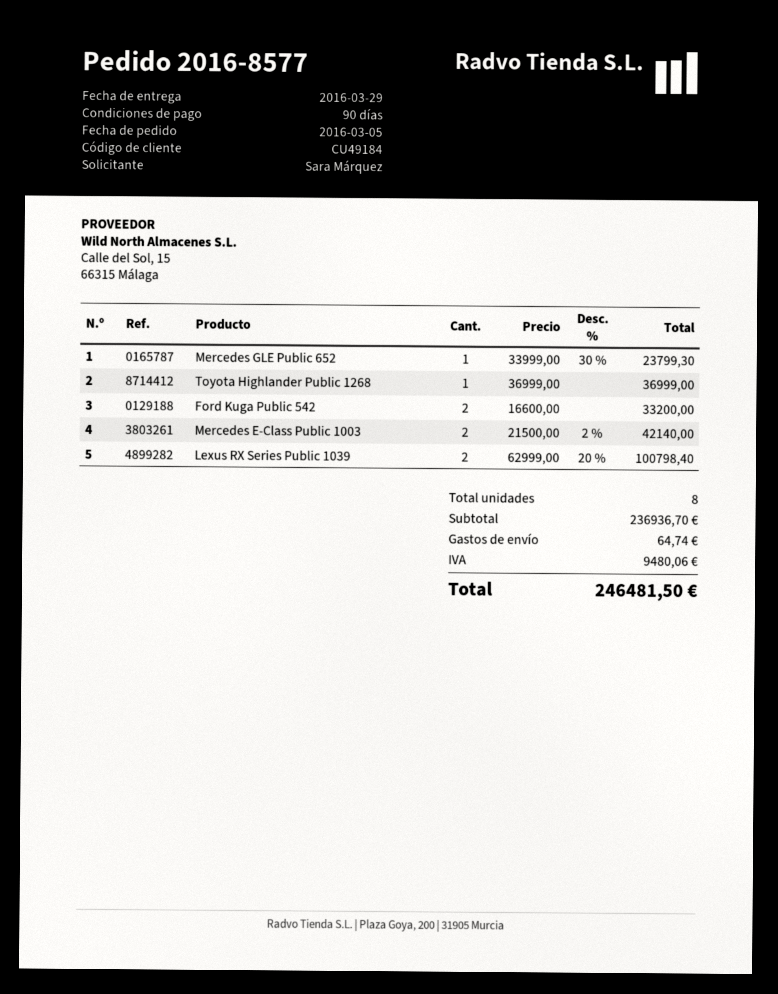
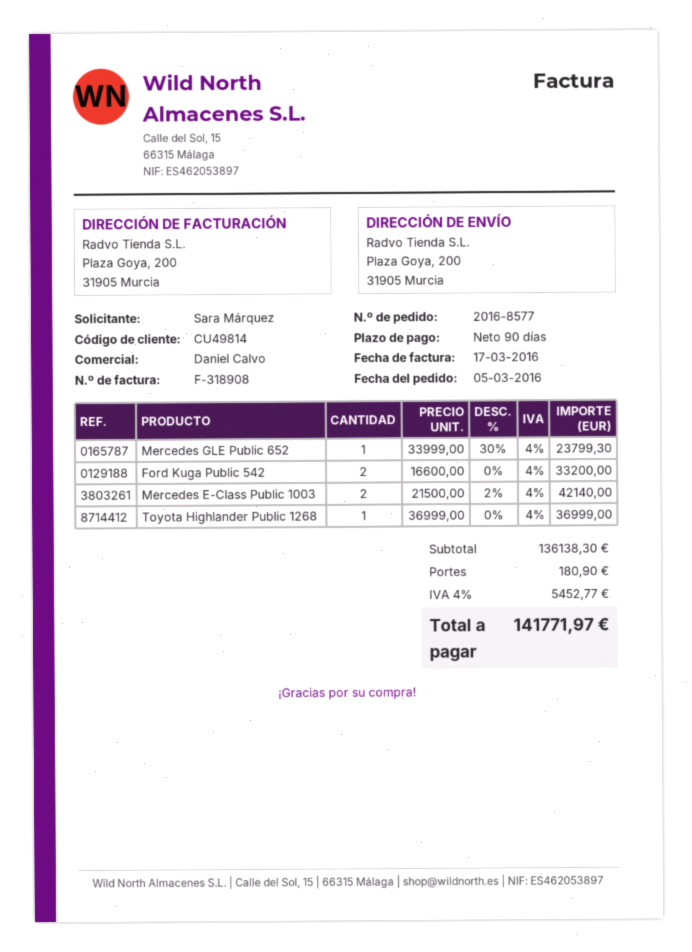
customer number: CU49184 -> CU49814
Lexus RX Series Public 1039: 2 x 62999.00 - 20% = 100798.40 -> none
subtotal: 236936.70 -> 136138.30
shipping: 64.74 -> 180.90
tax: 9480.06 -> 5452.77
total: 246481.50 -> 141771.97

